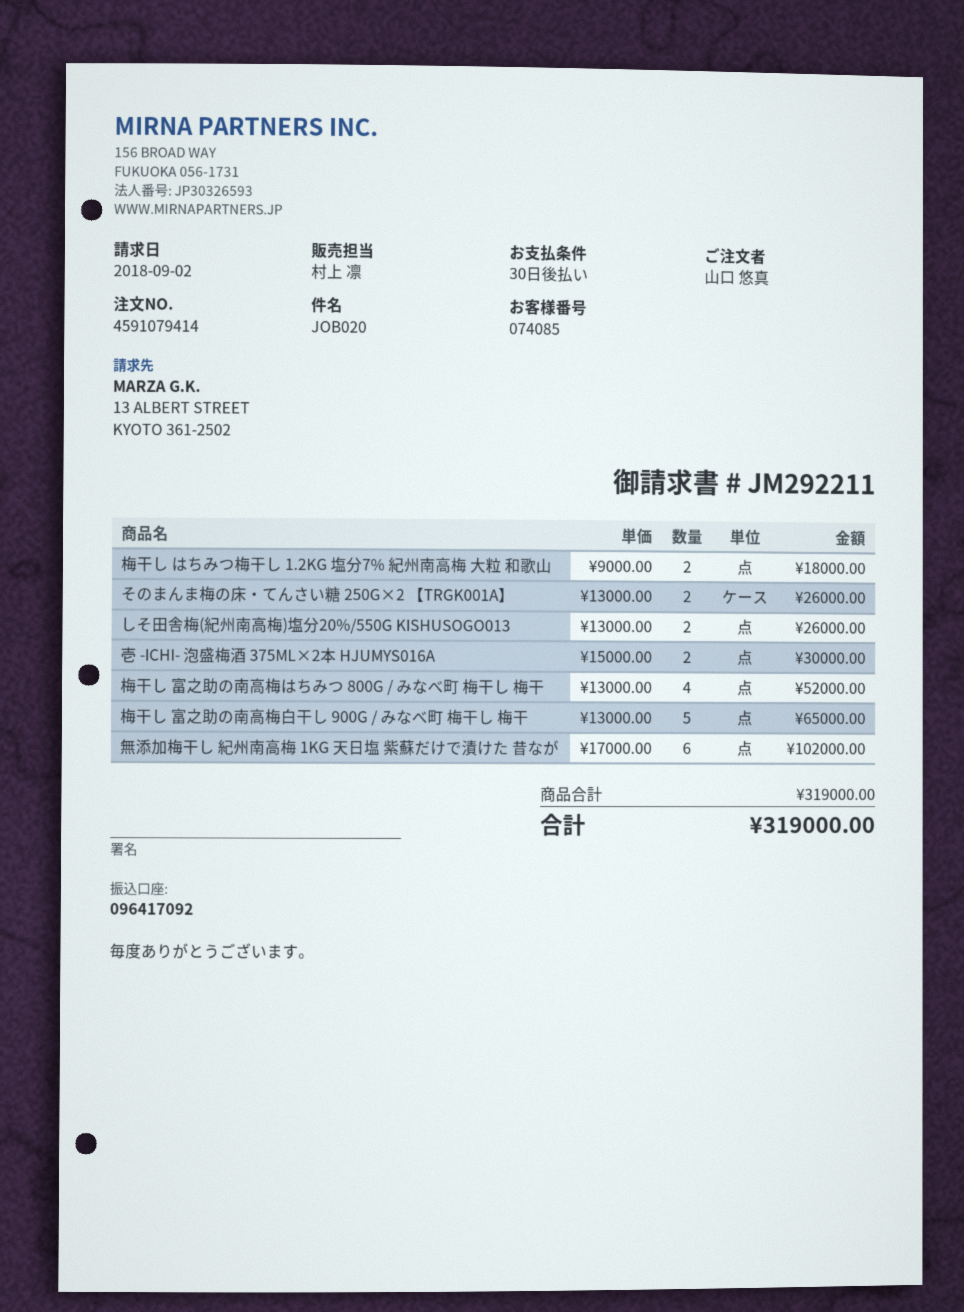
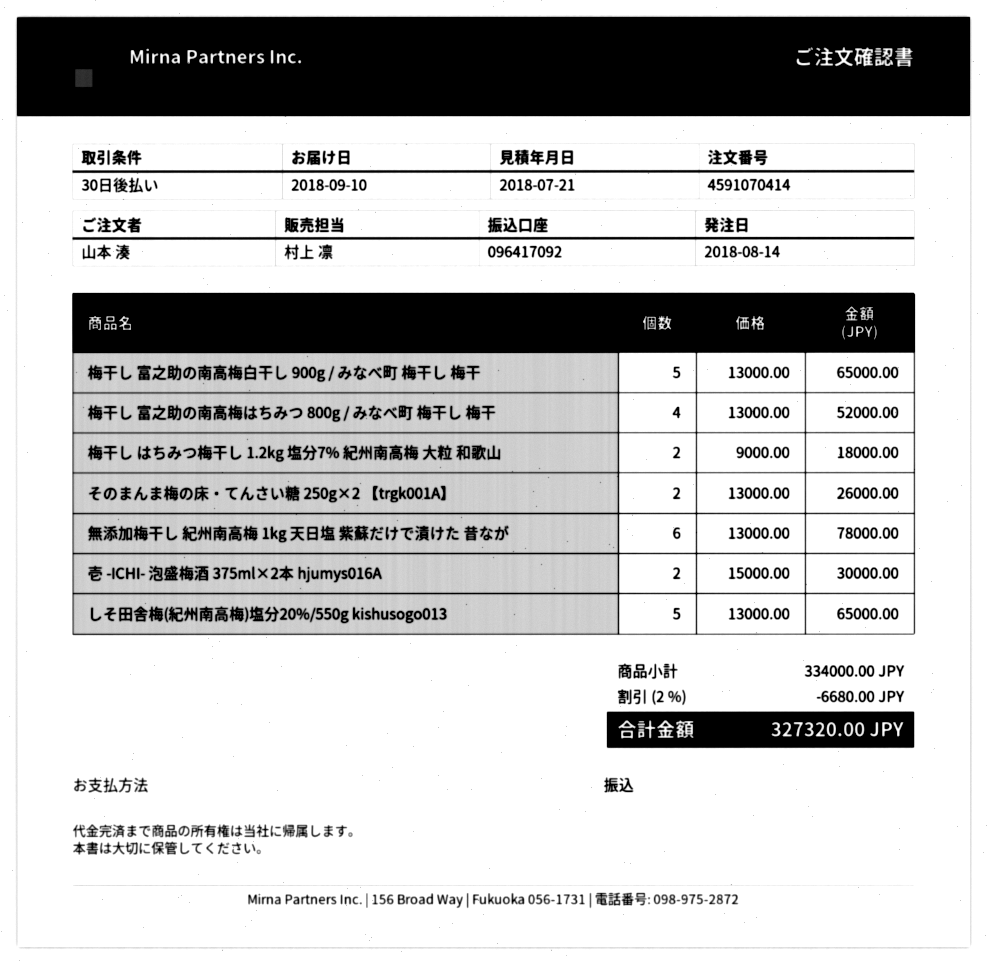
order number: 4591079414 -> 4591070414
ordered by: 山口 悠真 -> 山本 湊
しそ田舎梅(紀州南高梅)塩分20%/550G KISHUSOGO013: 2 x 13000.00 = 26000.00 -> 5 x 13000.00 = 65000.00
無添加梅干し 紀州南高梅 1KG 天日塩 紫蘇だけで漬けた 昔なが: 6 x 17000.00 = 102000.00 -> 6 x 13000.00 = 78000.00
subtotal: 319000.00 -> 334000.00
discount: none -> 2% = 6680.00
total: 319000.00 -> 327320.00

